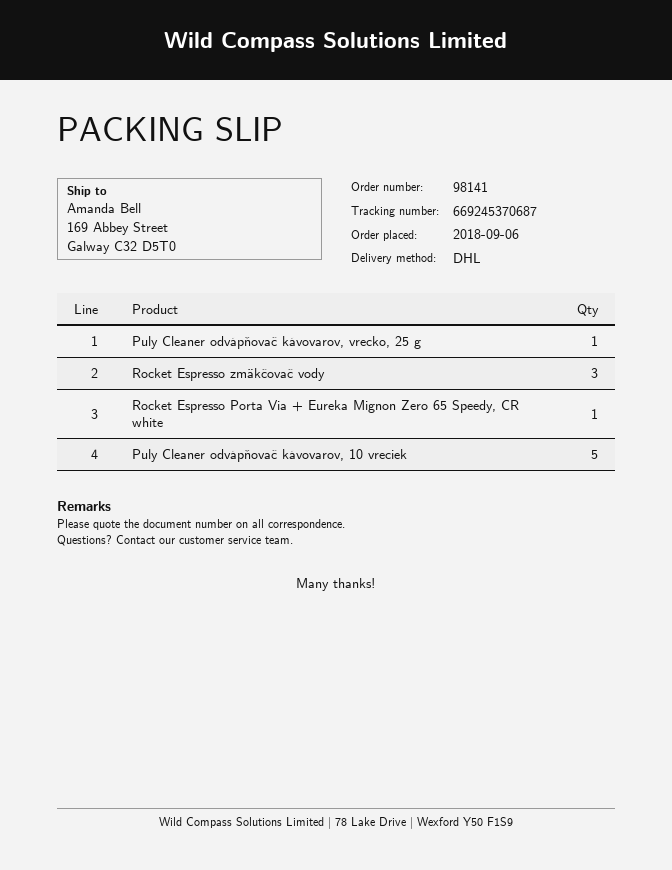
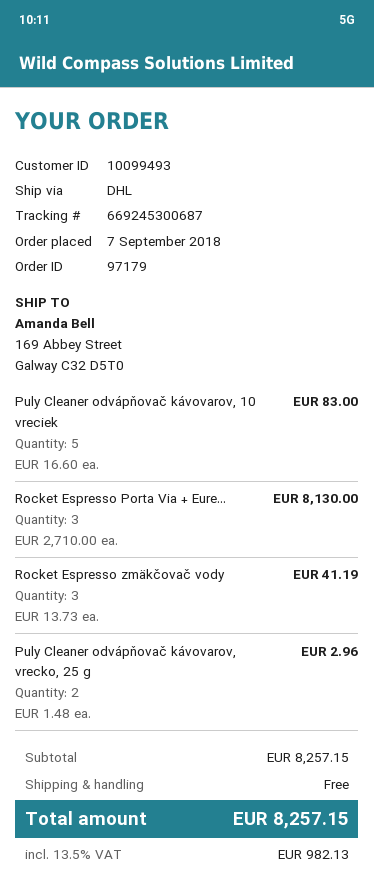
order number: 98141 -> 97179
order date: 2018-09-06 -> 2018-09-07
tracking number: 669245370687 -> 669245300687
Puly Cleaner odvápňovač kávovarov, vrecko, 25 g: 1 -> 2
Rocket Espresso Porta Via + Eureka Mignon Zero 65 Speedy, CR white: 1 -> 3

